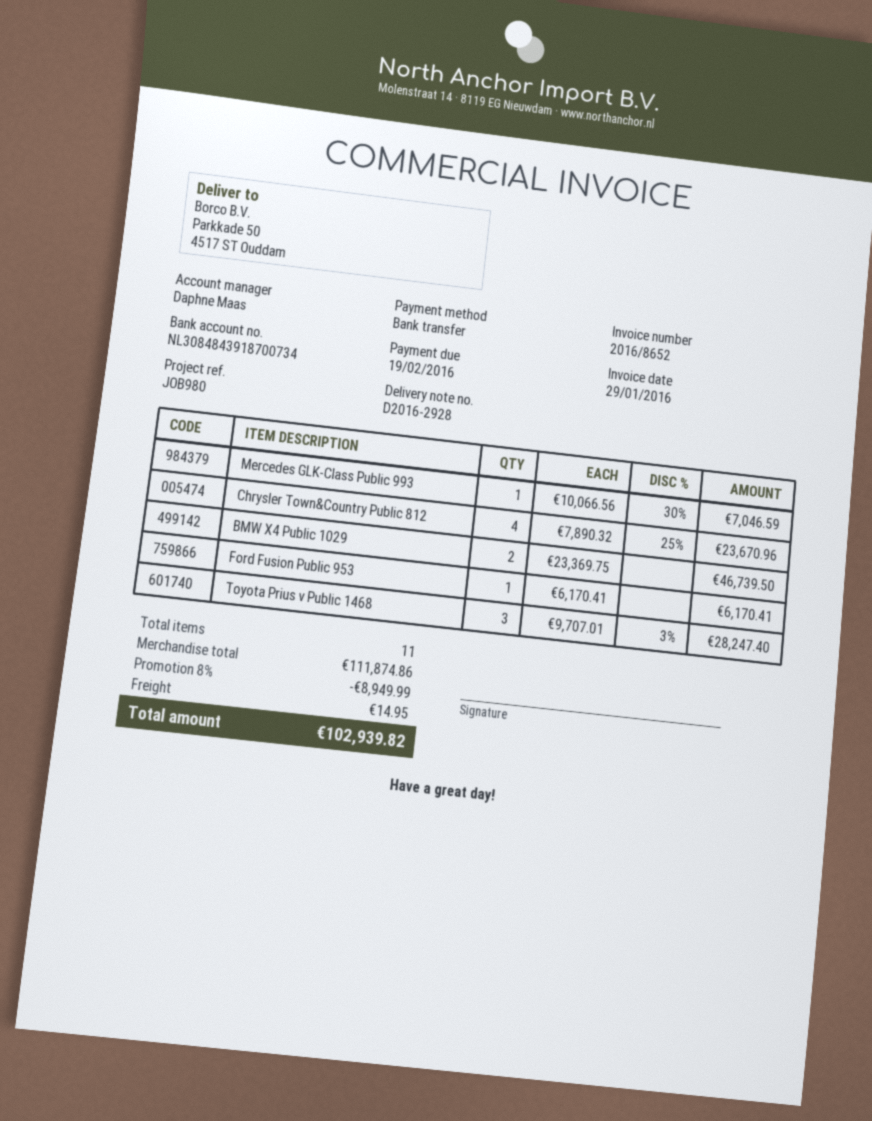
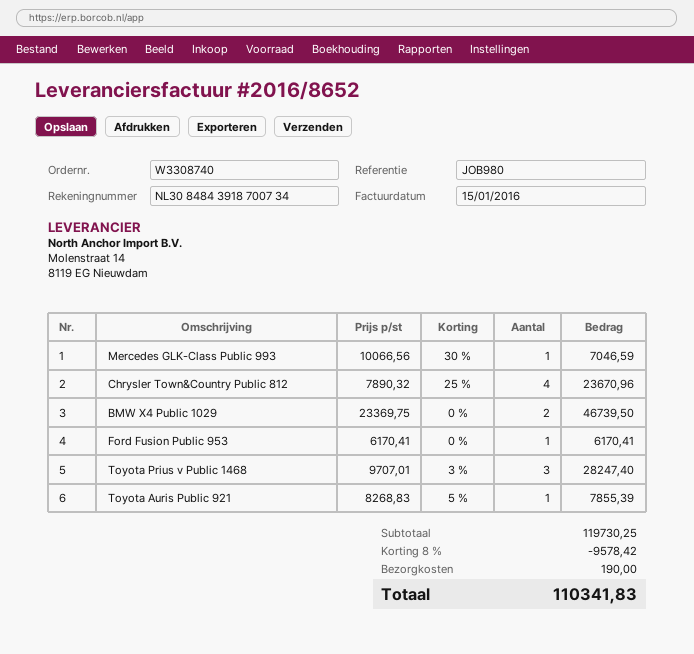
invoice date: 2016-01-29 -> 2016-01-15
Toyota Auris Public 921: none -> 1 x 8268.83 - 5% = 7855.39
subtotal: 111874.86 -> 119730.25
discount: 8% = 8949.99 -> 8% = 9578.42
shipping: 14.95 -> 190.00
total: 102939.82 -> 110341.83

